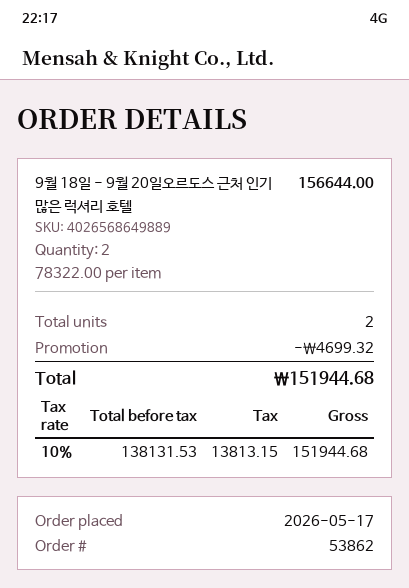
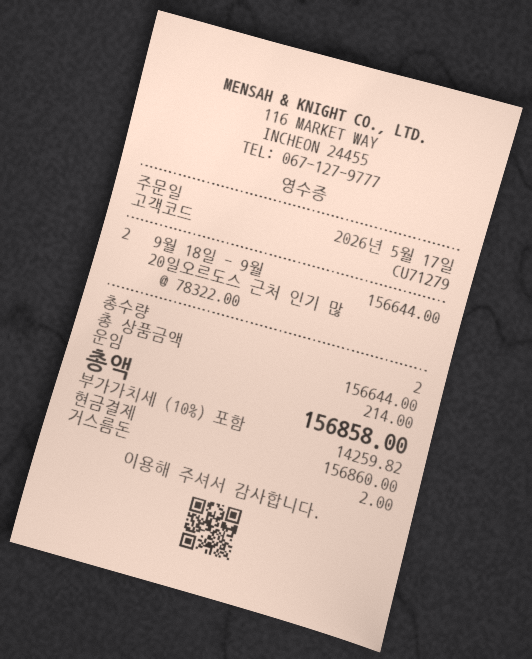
discount: 4699.32 -> none
shipping: none -> 214.00
tax: 10% = 13813.15 -> 10% = 14259.82
total: 151944.68 -> 156858.00

